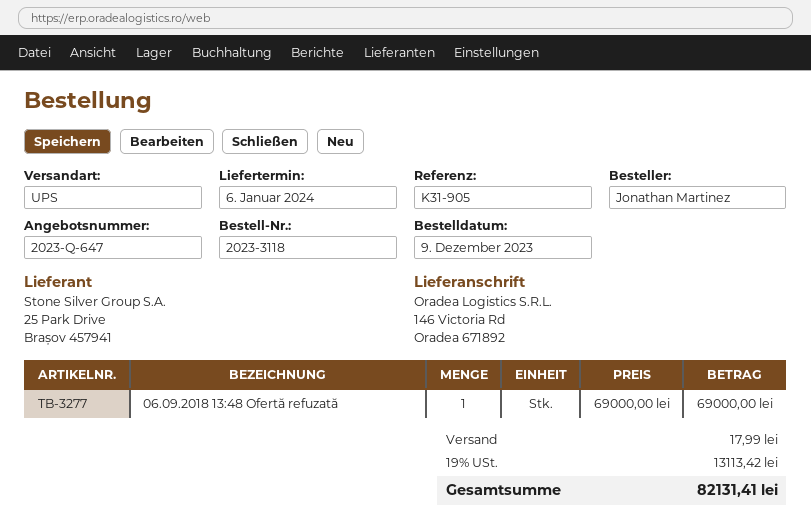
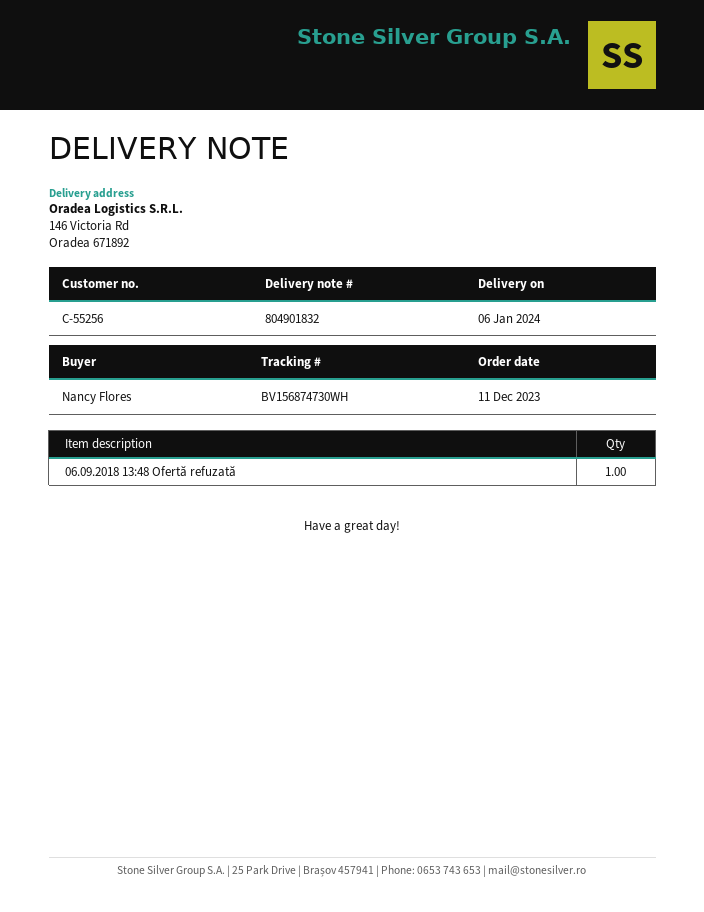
order date: 2023-12-09 -> 2023-12-11
ordered by: Jonathan Martinez -> Nancy Flores

